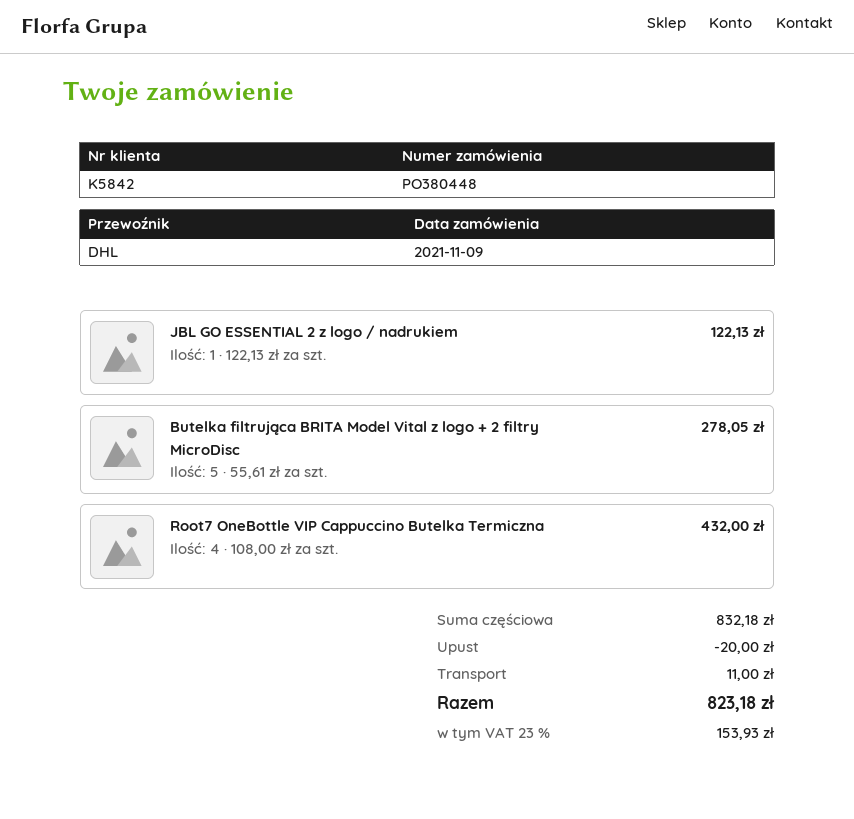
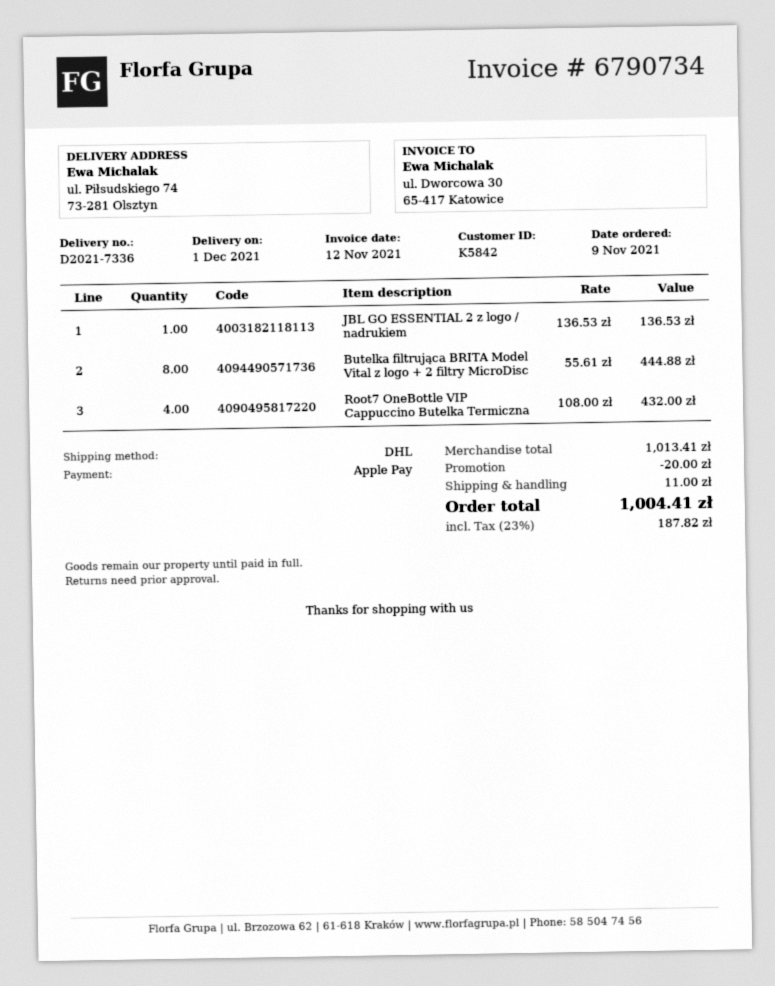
JBL GO ESSENTIAL 2 z logo / nadrukiem: 1 x 122.13 = 122.13 -> 1 x 136.53 = 136.53
Butelka filtrująca BRITA Model Vital z logo + 2 filtry MicroDisc: 5 x 55.61 = 278.05 -> 8 x 55.61 = 444.88
subtotal: 832.18 -> 1013.41
tax: 23% = 153.93 -> 23% = 187.82
total: 823.18 -> 1004.41

